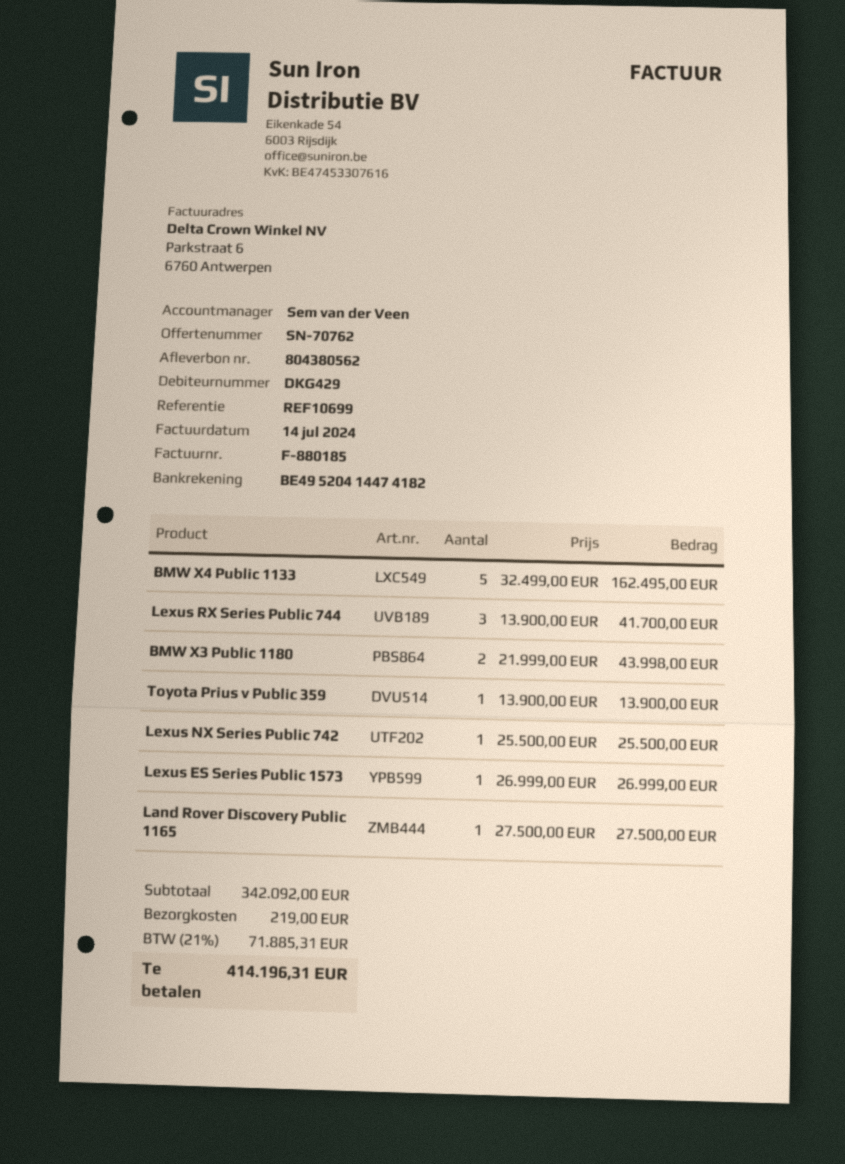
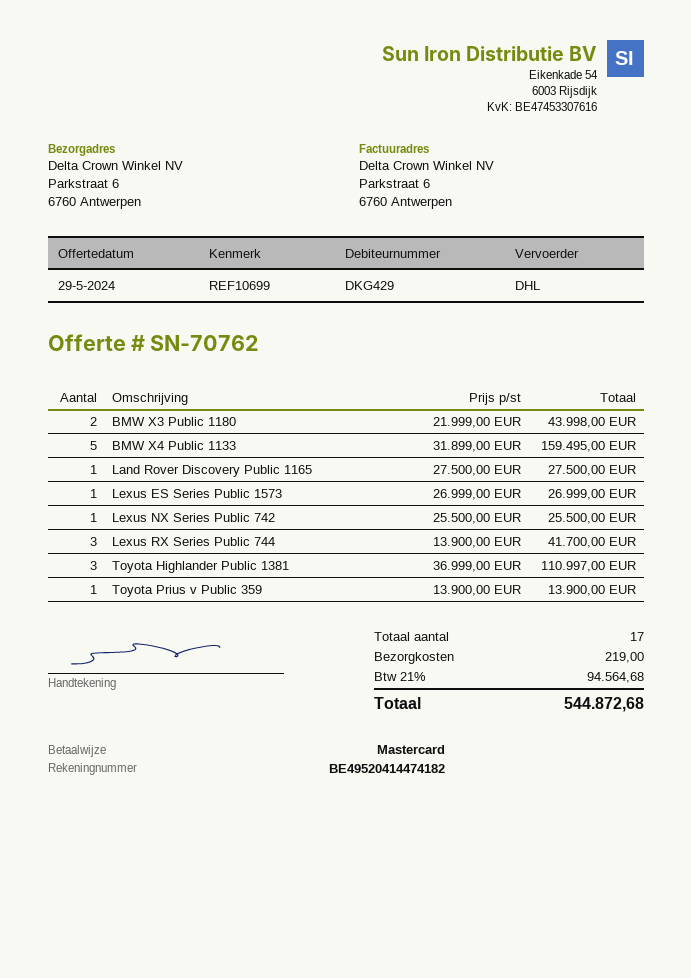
BMW X4 Public 1133: 5 x 32499.00 = 162495.00 -> 5 x 31899.00 = 159495.00
Toyota Highlander Public 1381: none -> 3 x 36999.00 = 110997.00
tax: 21% = 71885.31 -> 21% = 94564.68
total: 414196.31 -> 544872.68

